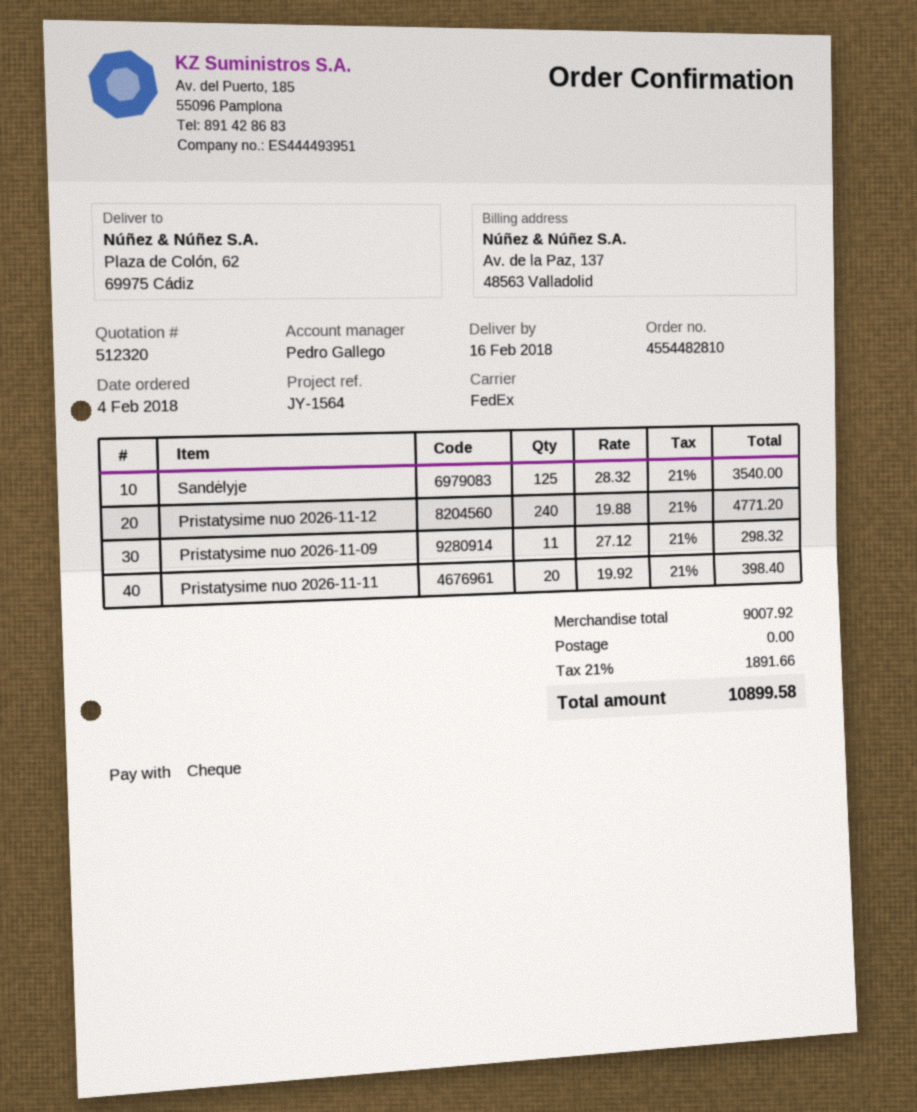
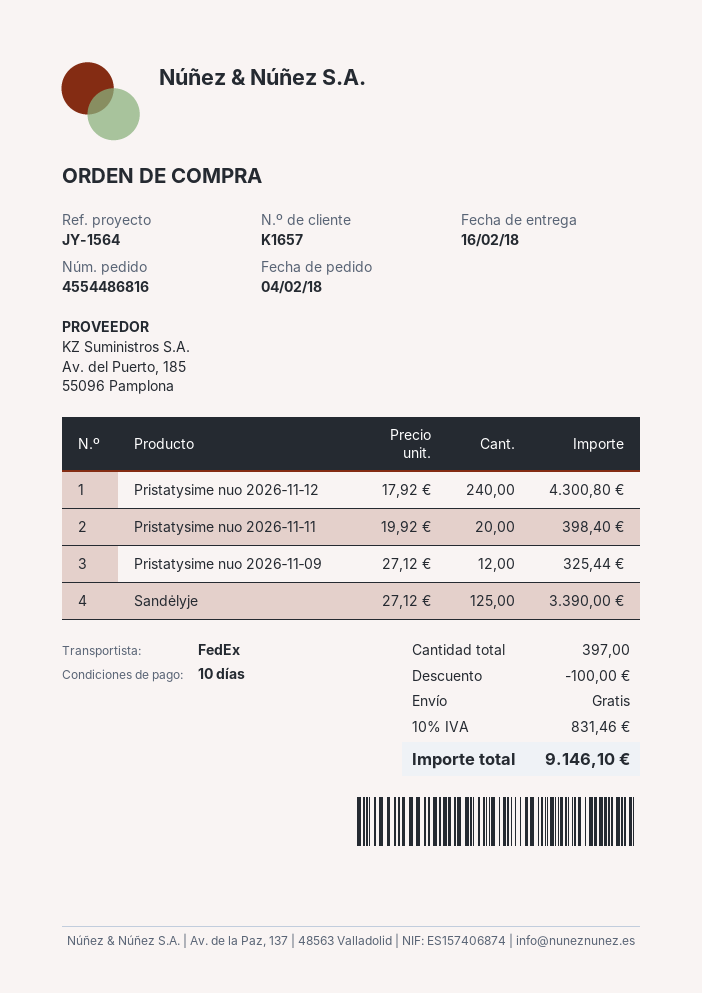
order number: 4554482810 -> 4554486816
Sandėlyje: 125 x 28.32 = 3540.00 -> 125 x 27.12 = 3390.00
Pristatysime nuo 2026‑11‑12: 240 x 19.88 = 4771.20 -> 240 x 17.92 = 4300.80
Pristatysime nuo 2026‑11‑09: 11 x 27.12 = 298.32 -> 12 x 27.12 = 325.44
discount: none -> 100.00
tax: 21% = 1891.66 -> 10% = 831.46
total: 10899.58 -> 9146.10

